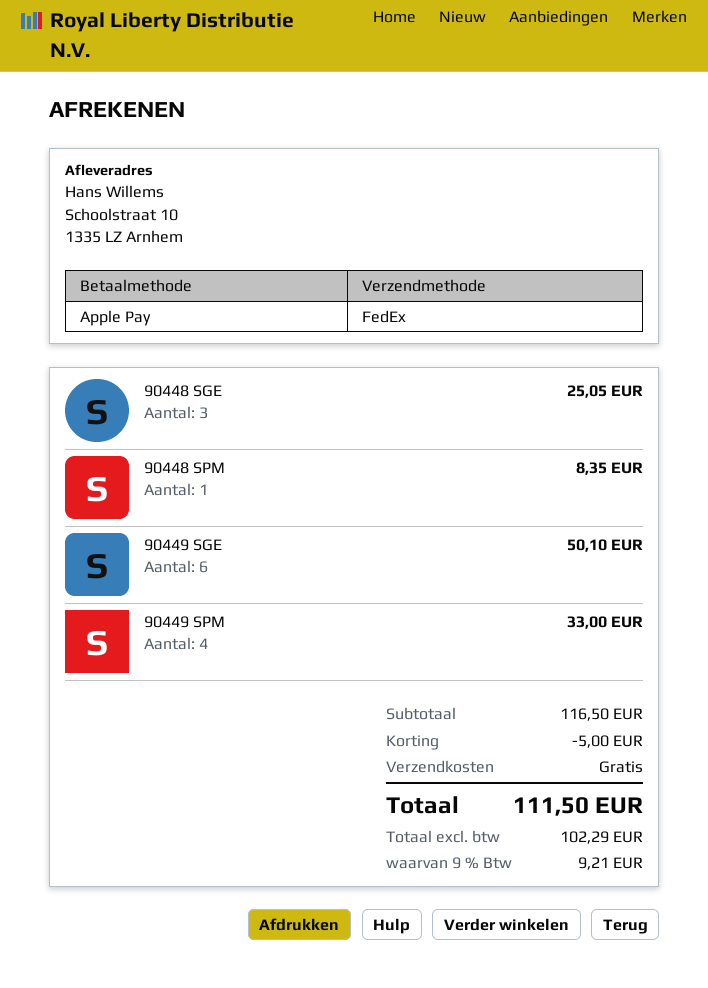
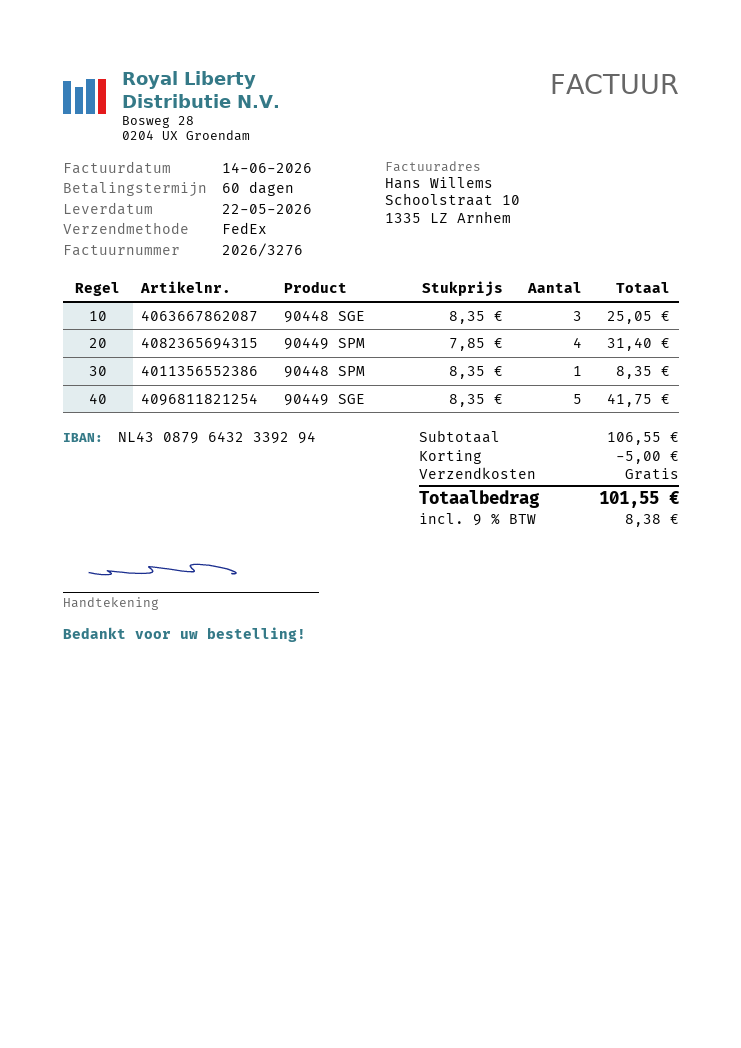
90449 SGE: 6 for 50.10 -> 5 for 41.75
90449 SPM: 4 for 33.00 -> 4 for 31.40
subtotal: 116.50 -> 106.55
tax: 9% = 9.21 -> 9% = 8.38
total: 111.50 -> 101.55

